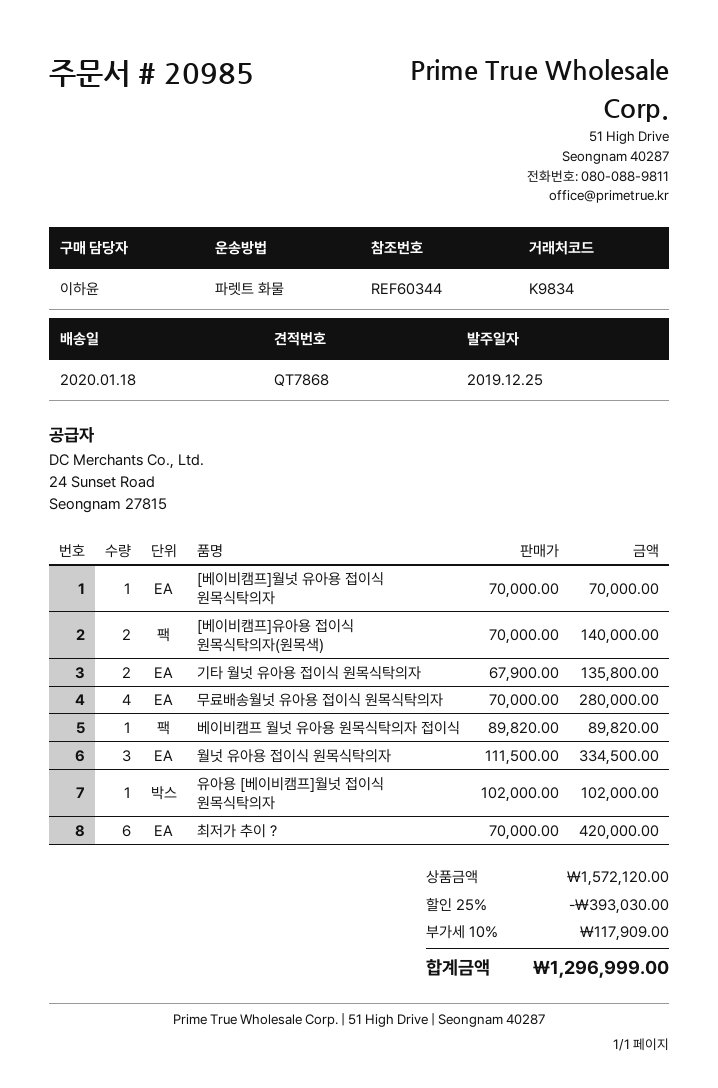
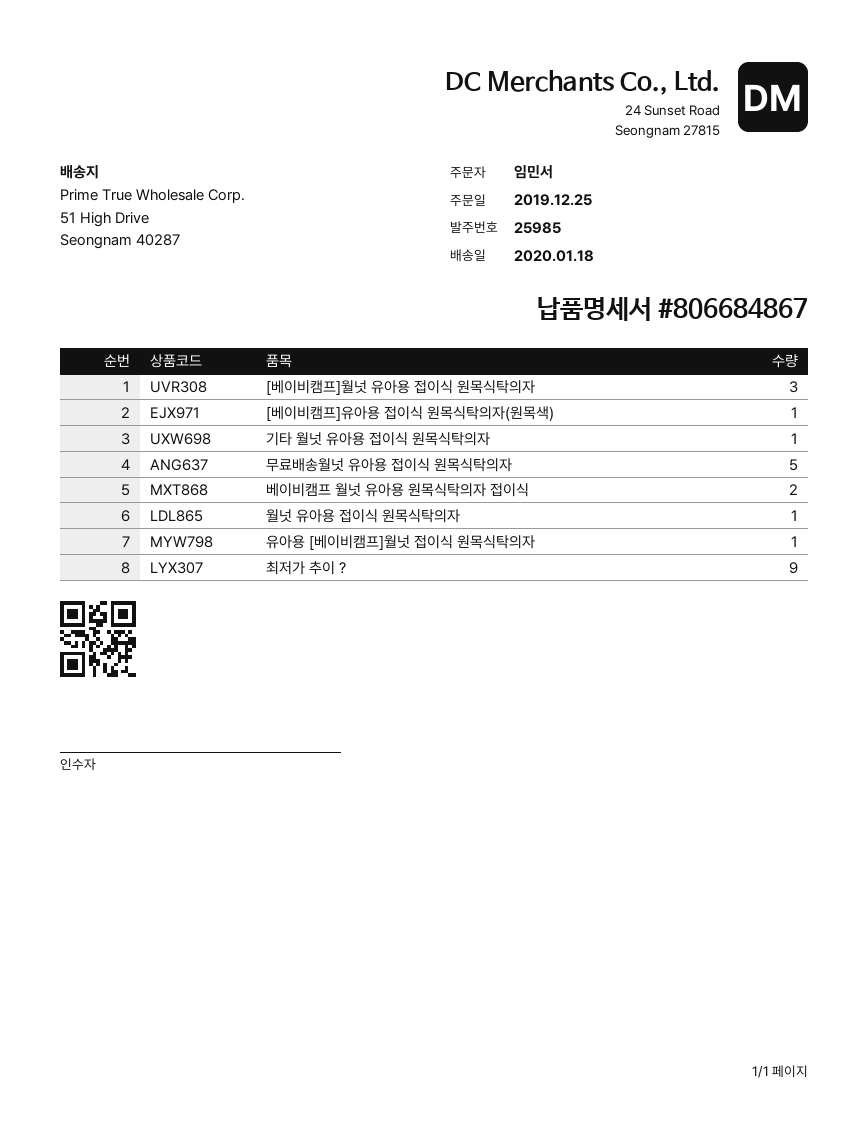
order number: 20985 -> 25985
ordered by: 이하윤 -> 임민서
[베이비캠프]월넛 유아용 접이식 원목식탁의자: 1 -> 3
[베이비캠프]유아용 접이식 원목식탁의자(원목색): 2 -> 1
기타 월넛 유아용 접이식 원목식탁의자: 2 -> 1
무료배송월넛 유아용 접이식 원목식탁의자: 4 -> 5
베이비캠프 월넛 유아용 원목식탁의자 접이식: 1 -> 2
월넛 유아용 접이식 원목식탁의자: 3 -> 1
최저가 추이 ?: 6 -> 9

